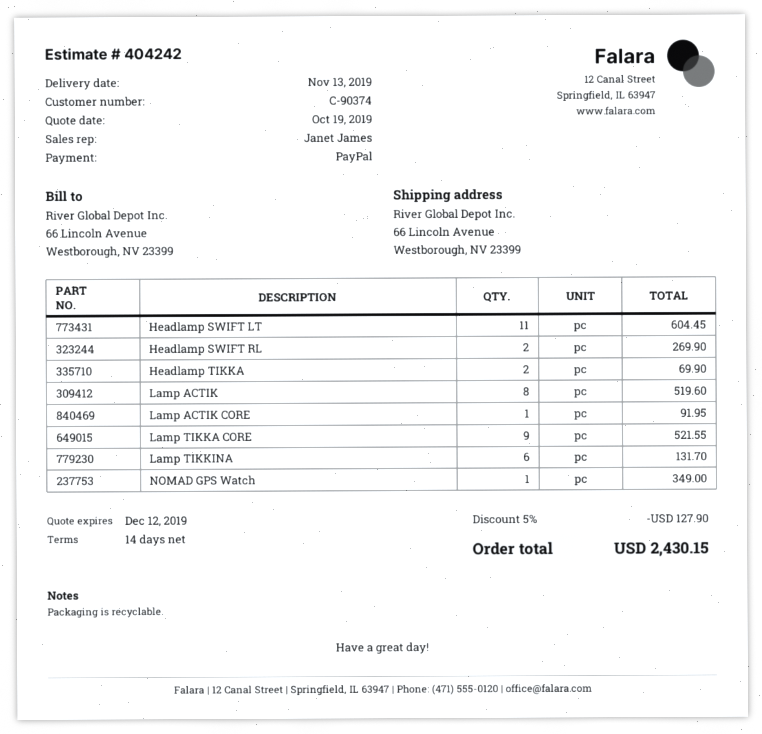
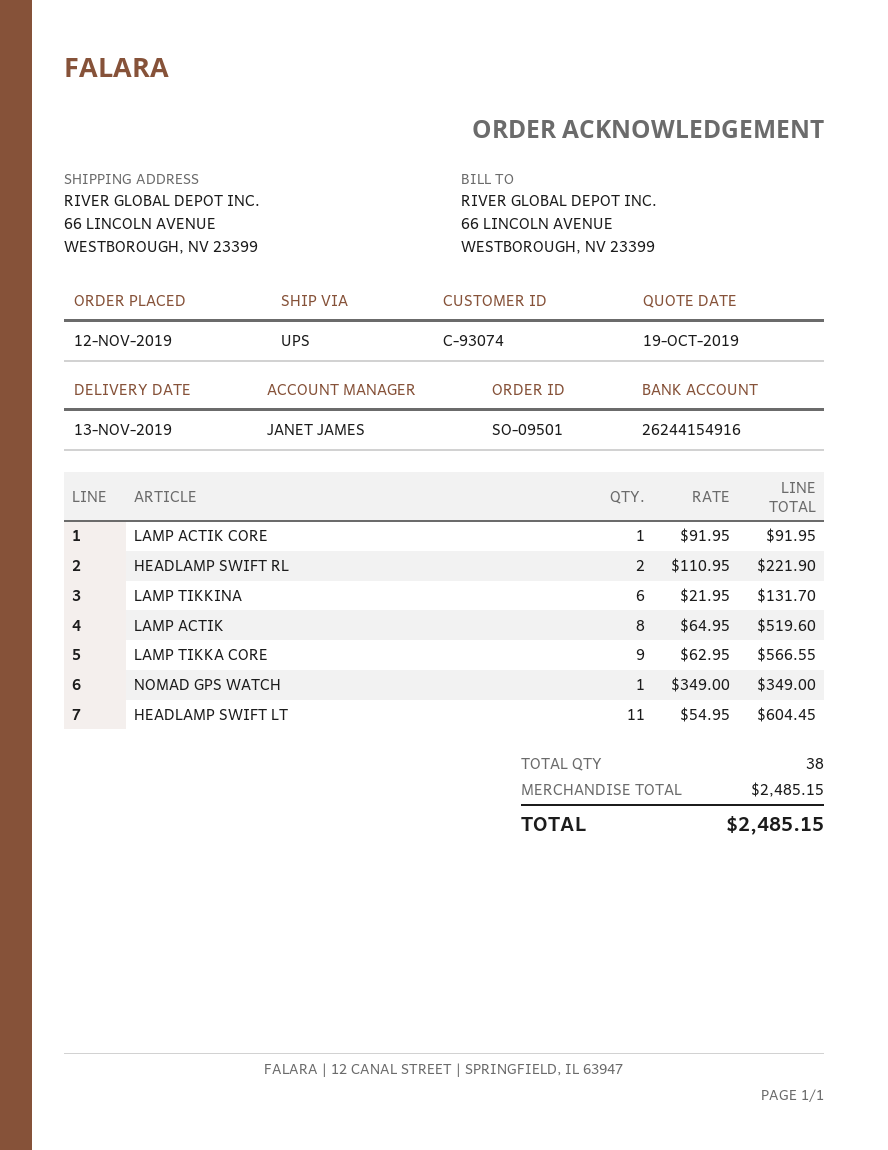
customer number: C-90374 -> C-93074
Headlamp SWIFT RL: 2 for 269.90 -> 2 for 221.90
Headlamp TIKKA: 2 for 69.90 -> none
Lamp TIKKA CORE: 9 for 521.55 -> 9 for 566.55
discount: 5% = 127.90 -> none
total: 2430.15 -> 2485.15

